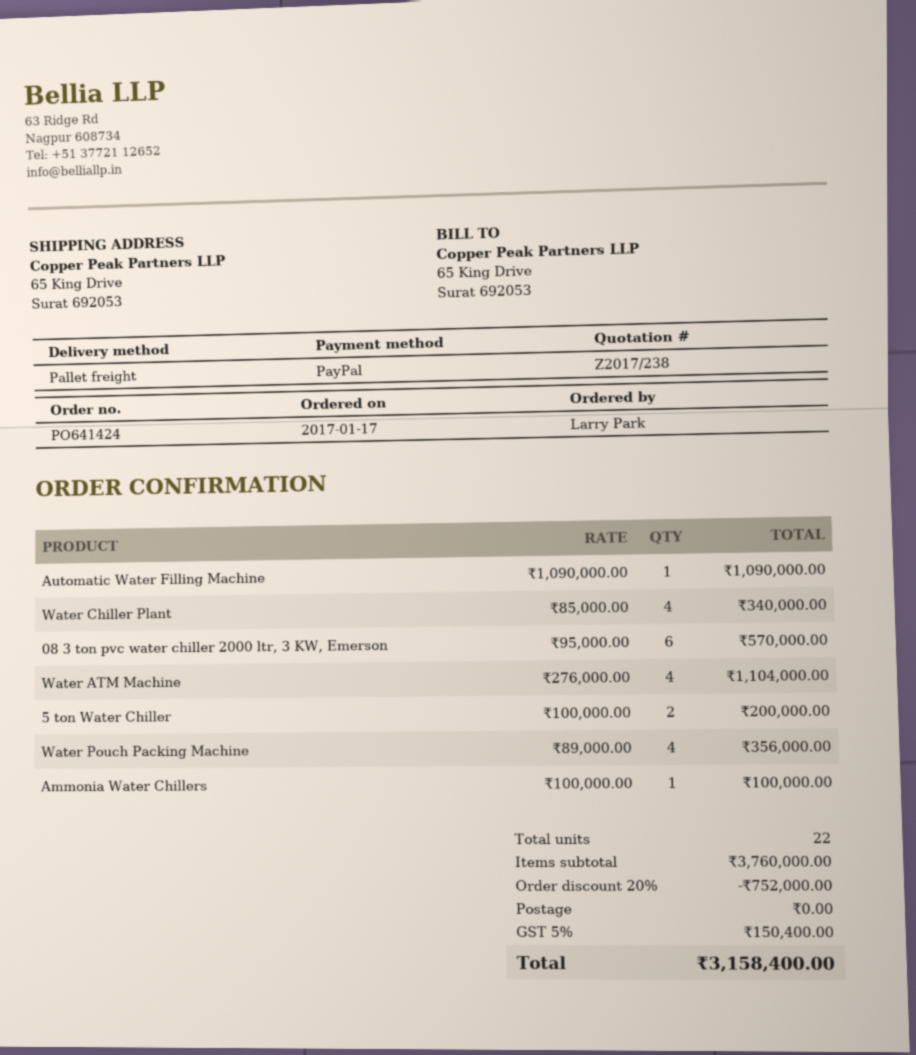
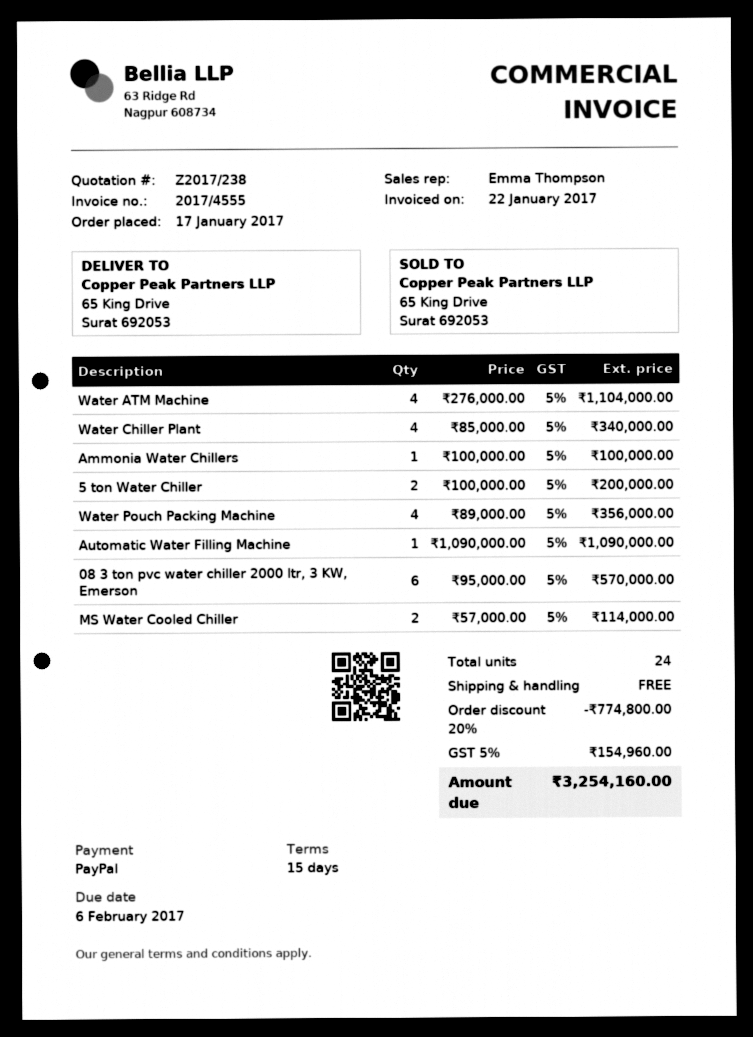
MS Water Cooled Chiller: none -> 2 x 57000.00 = 114000.00
total quantity: 22 -> 24
discount: 20% = 752000.00 -> 20% = 774800.00
tax: 5% = 150400.00 -> 5% = 154960.00
total: 3158400.00 -> 3254160.00

